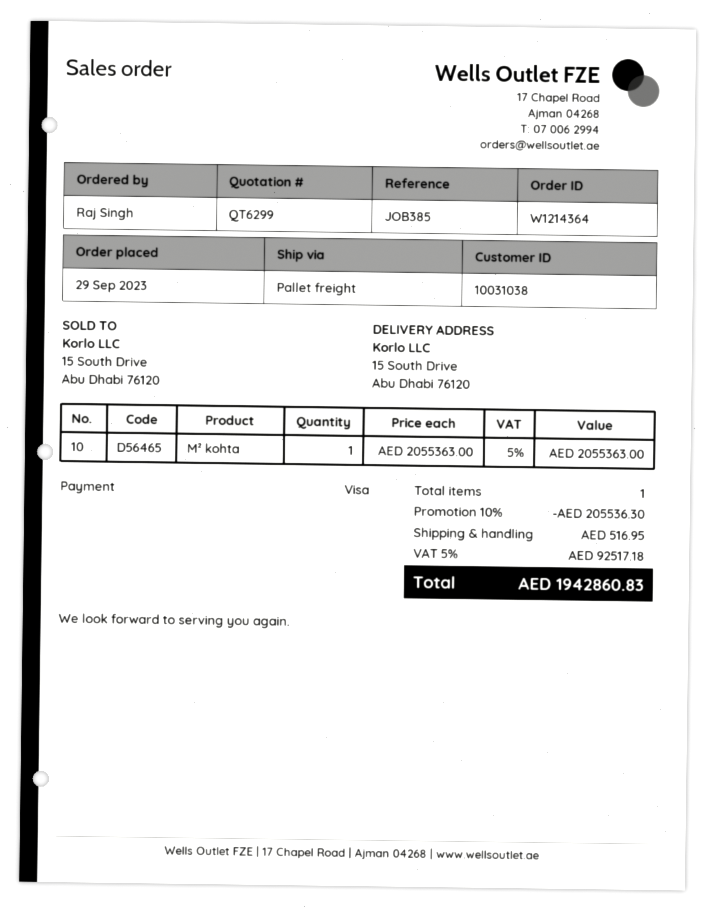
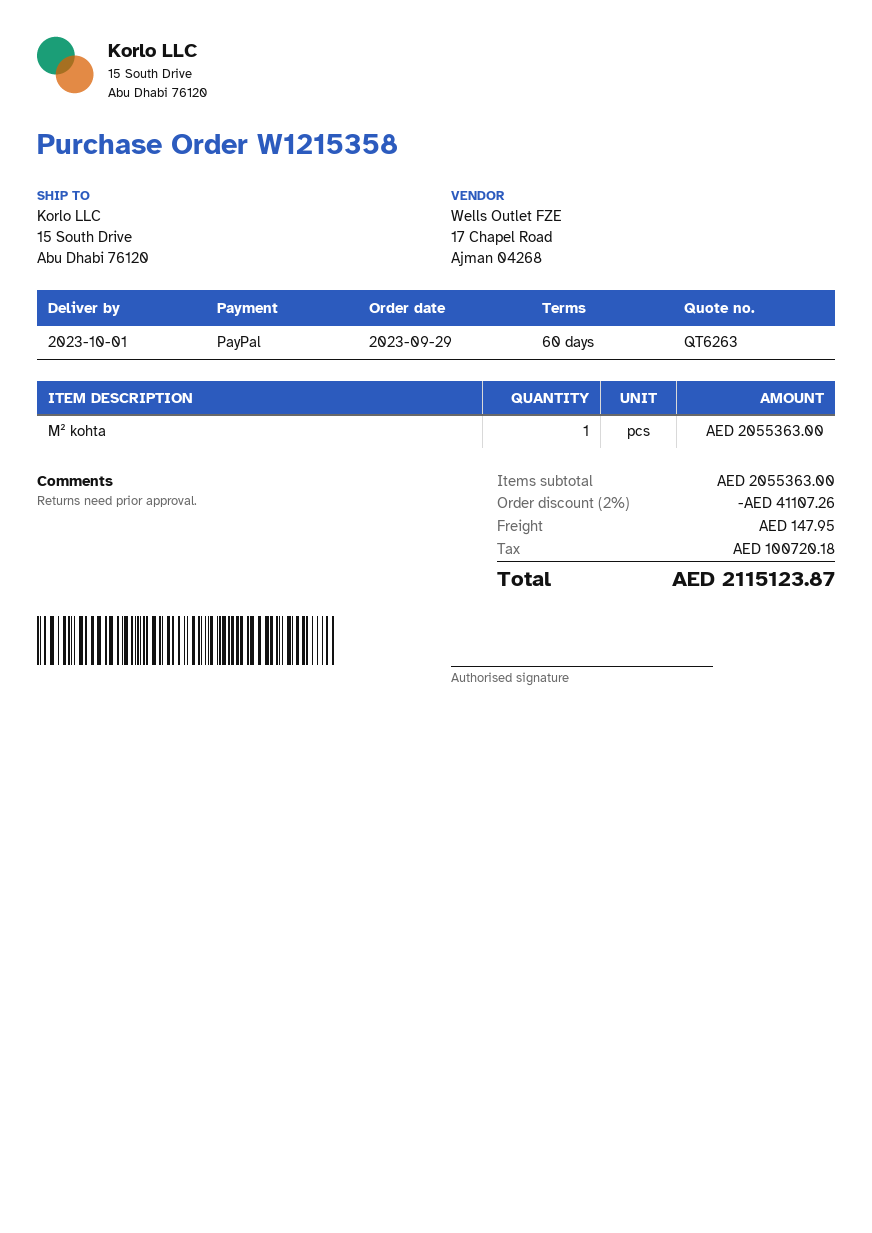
quote number: QT6299 -> QT6263
order number: W1214364 -> W1215358
payment method: Visa -> PayPal
discount: 10% = 205536.30 -> 2% = 41107.26
shipping: 516.95 -> 147.95
tax: 92517.18 -> 100720.18
total: 1942860.83 -> 2115123.87

